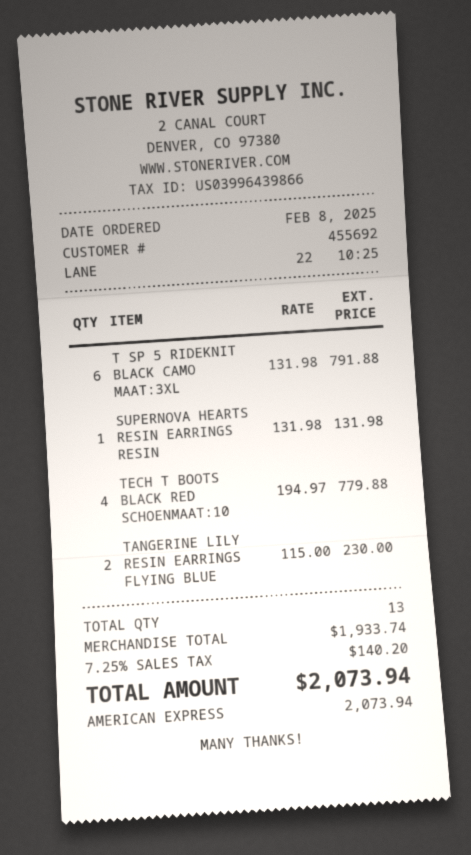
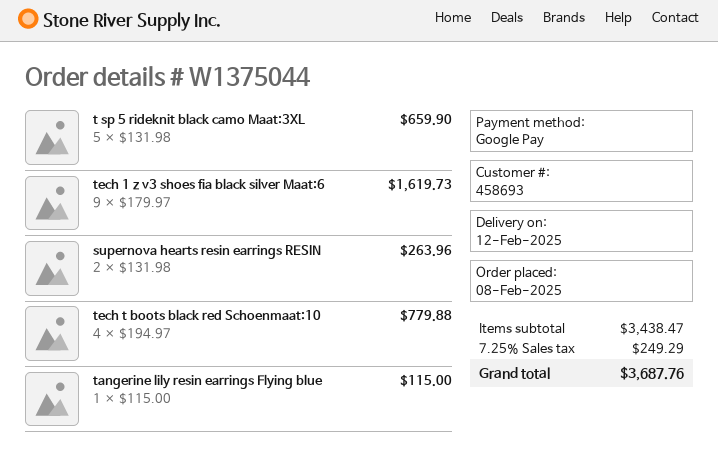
customer number: 455692 -> 458693
payment method: American Express -> Google Pay
T SP 5 RIDEKNIT BLACK CAMO MAAT:3XL: 6 x 131.98 = 791.88 -> 5 x 131.98 = 659.90
SUPERNOVA HEARTS RESIN EARRINGS RESIN: 1 x 131.98 = 131.98 -> 2 x 131.98 = 263.96
TANGERINE LILY RESIN EARRINGS FLYING BLUE: 2 x 115.00 = 230.00 -> 1 x 115.00 = 115.00
tech 1 z v3 shoes fia black silver Maat:6: none -> 9 x 179.97 = 1619.73
subtotal: 1933.74 -> 3438.47
tax: 7.25% = 140.20 -> 7.25% = 249.29
total: 2073.94 -> 3687.76

